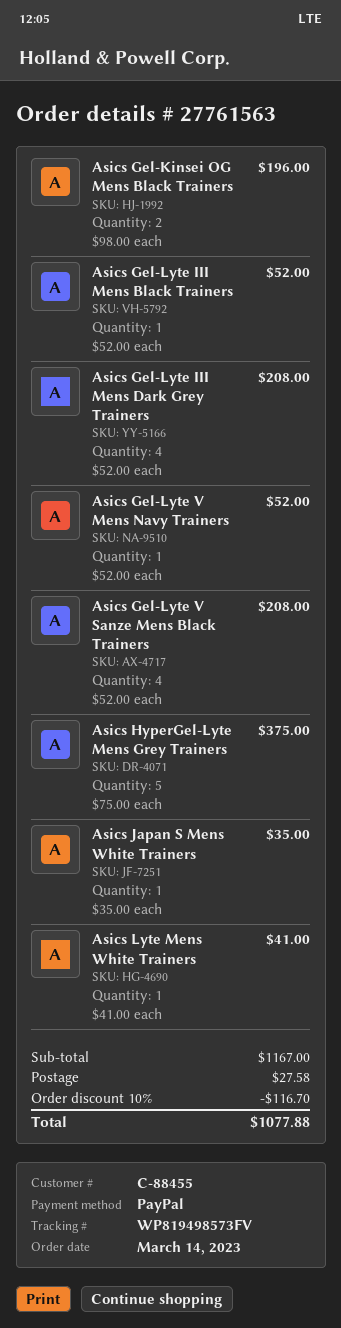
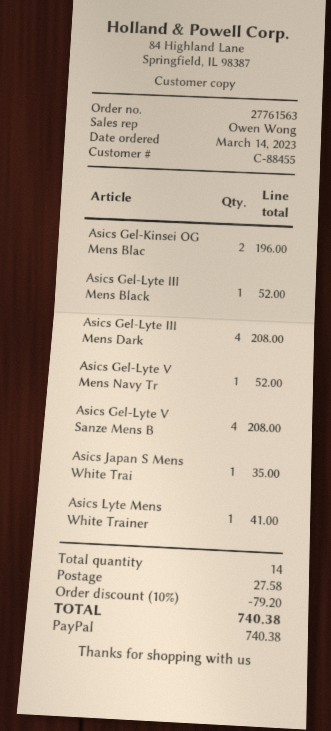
Asics HyperGel-Lyte Mens Grey Trainers: 5 for 375.00 -> none
discount: 10% = 116.70 -> 10% = 79.20
total: 1077.88 -> 740.38

